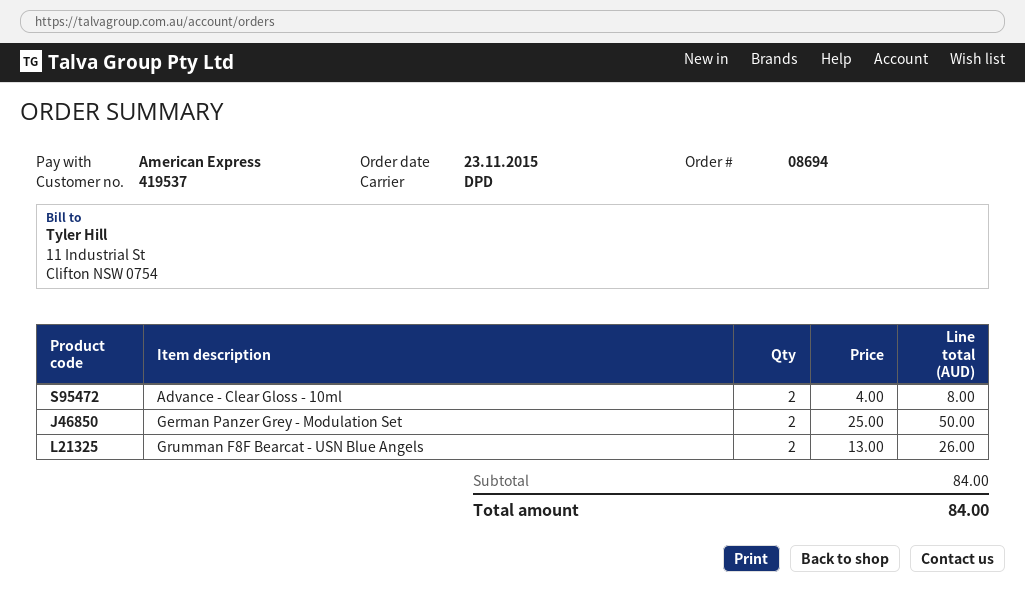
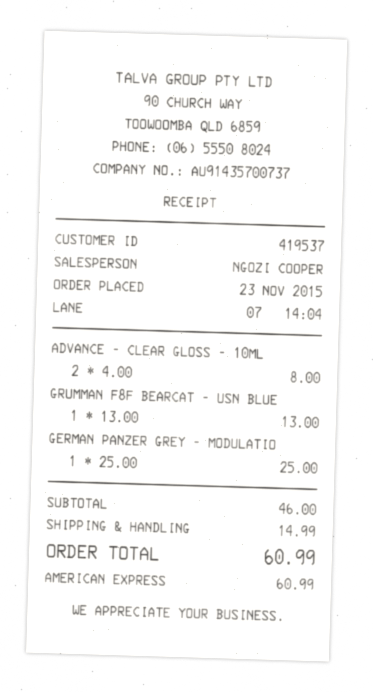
German Panzer Grey - Modulation Set: 2 x 25.00 = 50.00 -> 1 x 25.00 = 25.00
Grumman F8F Bearcat - USN Blue Angels: 2 x 13.00 = 26.00 -> 1 x 13.00 = 13.00
subtotal: 84.00 -> 46.00
shipping: none -> 14.99
total: 84.00 -> 60.99

